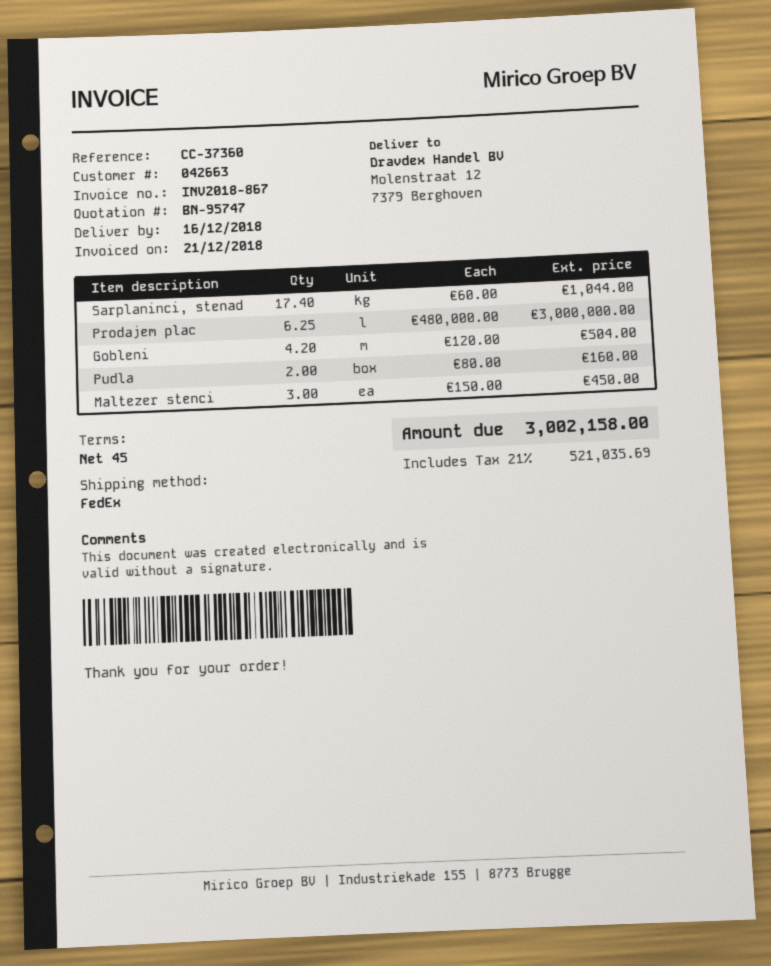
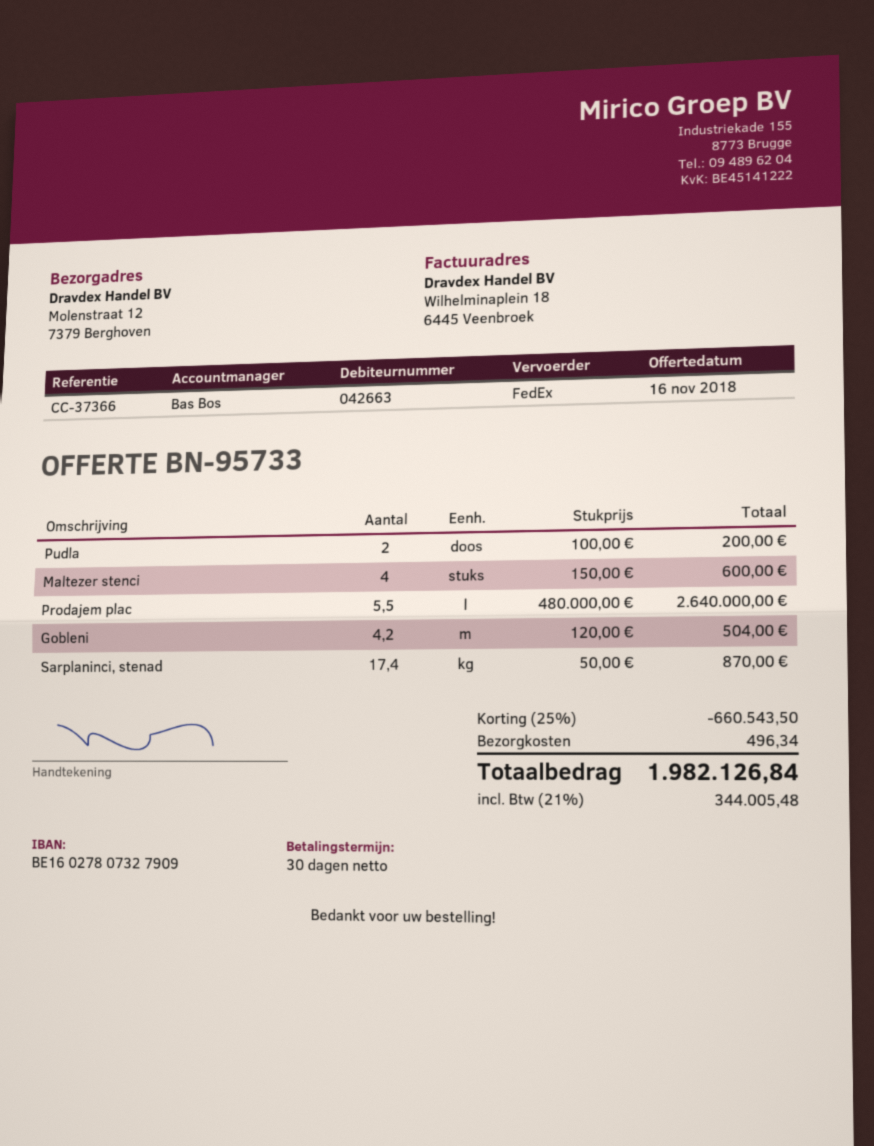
quote number: BN-95747 -> BN-95733
payment terms: 45 days -> 30 days
reference: CC-37360 -> CC-37366
Sarplaninci, stenad: 17.4 x 60.00 = 1044.00 -> 17.4 x 50.00 = 870.00
Prodajem plac: 6.25 x 480000.00 = 3000000.00 -> 5.5 x 480000.00 = 2640000.00
Pudla: 2 x 80.00 = 160.00 -> 2 x 100.00 = 200.00
Maltezer stenci: 3 x 150.00 = 450.00 -> 4 x 150.00 = 600.00
discount: none -> 25% = 660543.50
shipping: none -> 496.34
tax: 21% = 521035.69 -> 21% = 344005.48
total: 3002158.00 -> 1982126.84

